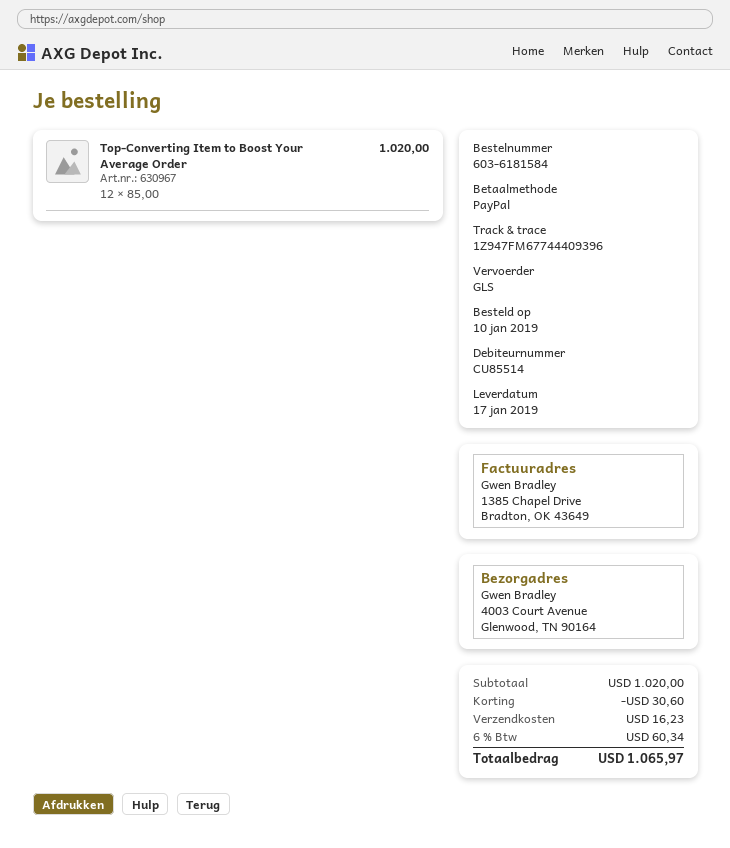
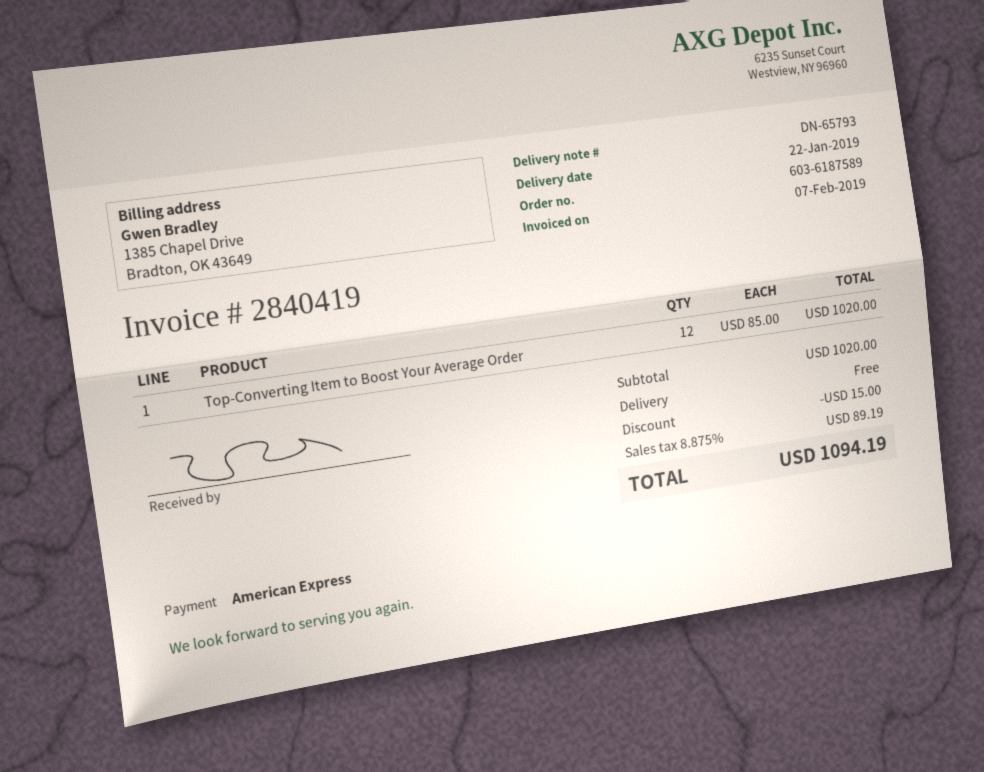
order number: 603-6181584 -> 603-6187589
delivery date: 2019-01-17 -> 2019-01-22
payment method: PayPal -> American Express
discount: 30.60 -> 15.00
shipping: 16.23 -> 0.00
tax: 6% = 60.34 -> 8.875% = 89.19
total: 1065.97 -> 1094.19

